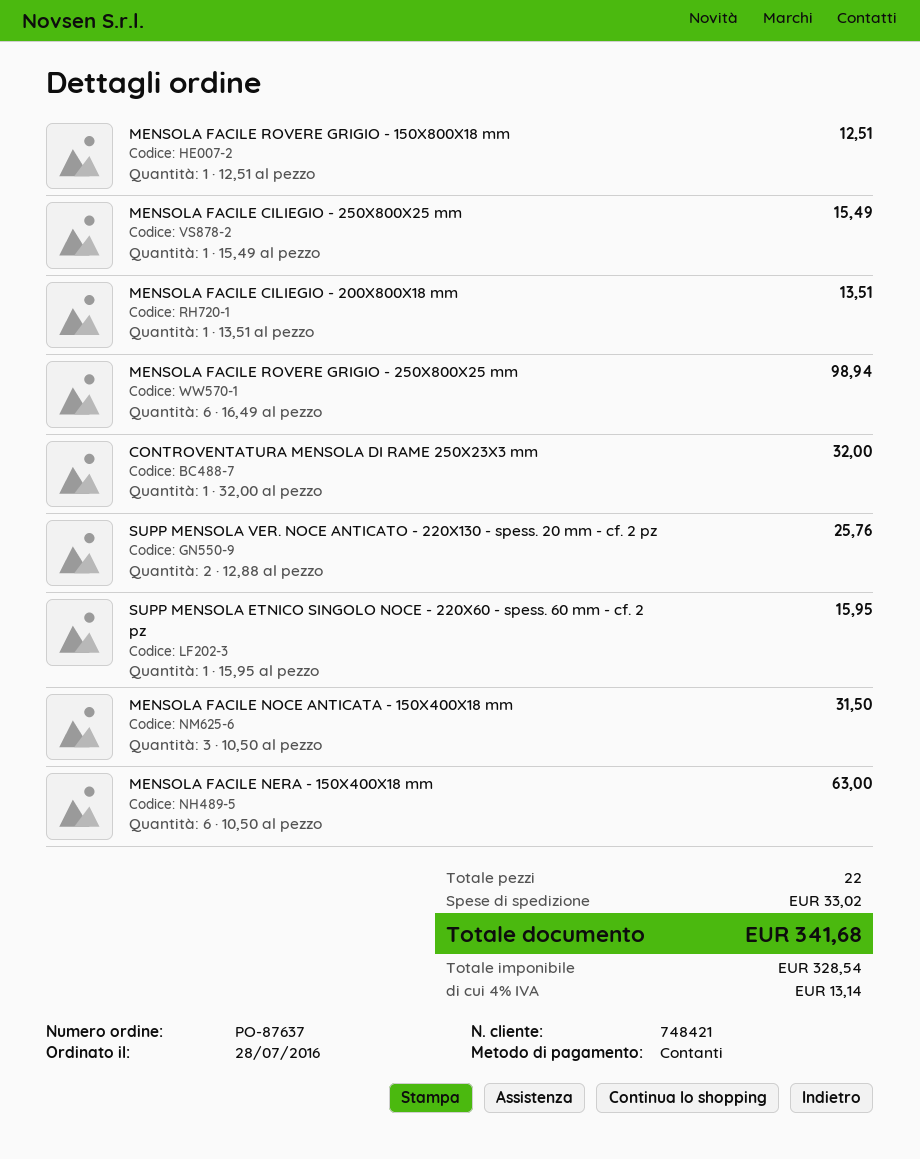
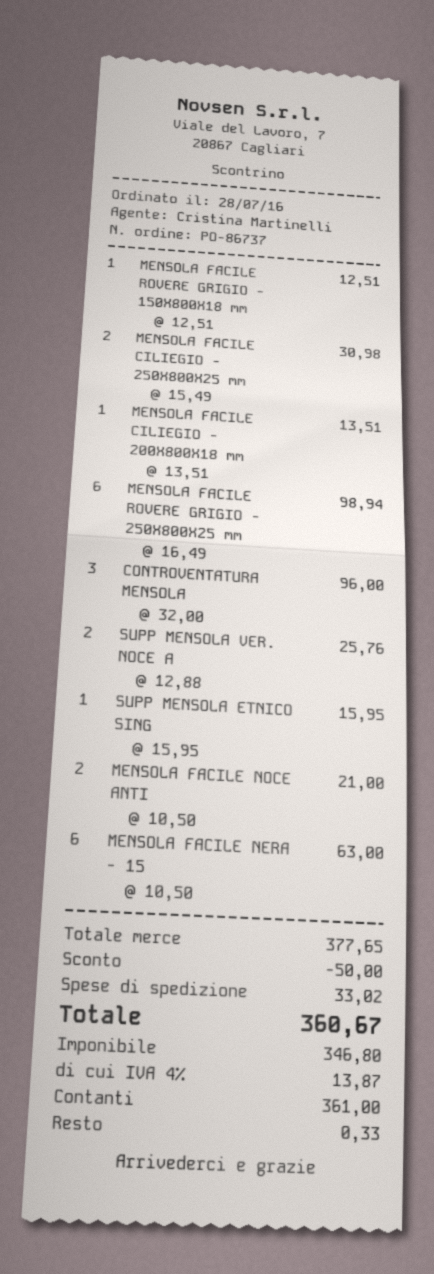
order number: PO-87637 -> PO-86737
MENSOLA FACILE CILIEGIO - 250X800X25 mm: 1 x 15.49 = 15.49 -> 2 x 15.49 = 30.98
CONTROVENTATURA MENSOLA DI RAME 250X23X3 mm: 1 x 32.00 = 32.00 -> 3 x 32.00 = 96.00
MENSOLA FACILE NOCE ANTICATA - 150X400X18 mm: 3 x 10.50 = 31.50 -> 2 x 10.50 = 21.00
discount: none -> 50.00
net: 328.54 -> 346.80
tax: 4% = 13.14 -> 4% = 13.87
total: 341.68 -> 360.67

